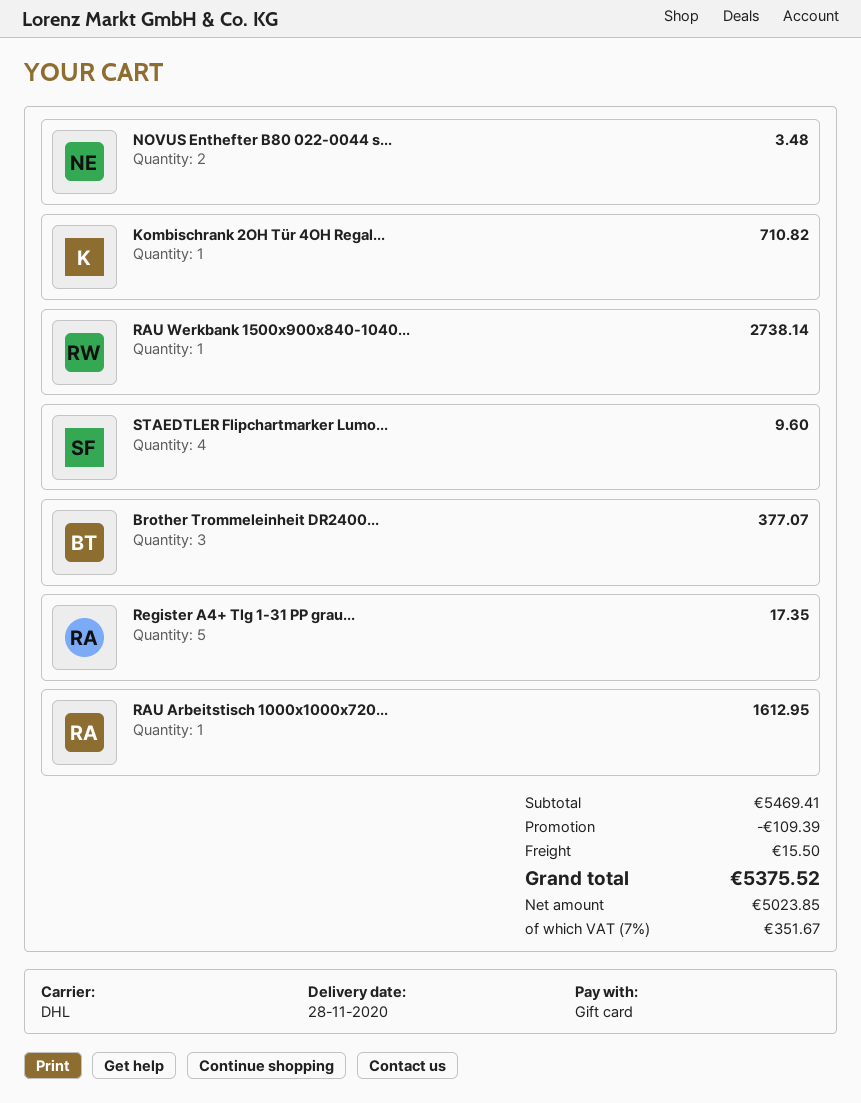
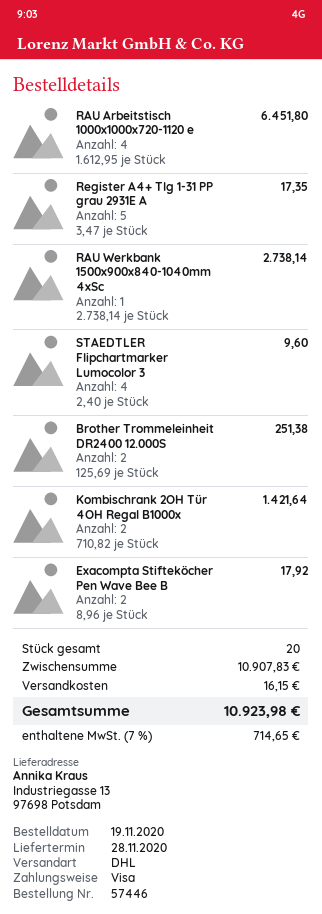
payment method: gift card -> Visa
NOVUS Enthefter B80 022-0044 s...: 2 for 3.48 -> none
Kombischrank 2OH Tür 4OH Regal...: 1 for 710.82 -> 2 for 1421.64
Brother Trommeleinheit DR2400...: 3 for 377.07 -> 2 for 251.38
RAU Arbeitstisch 1000x1000x720...: 1 for 1612.95 -> 4 for 6451.80
Exacompta Stifteköcher Pen Wave Bee B: none -> 2 for 17.92
subtotal: 5469.41 -> 10907.83
discount: 109.39 -> none
shipping: 15.50 -> 16.15
tax: 7% = 351.67 -> 7% = 714.65
total: 5375.52 -> 10923.98

